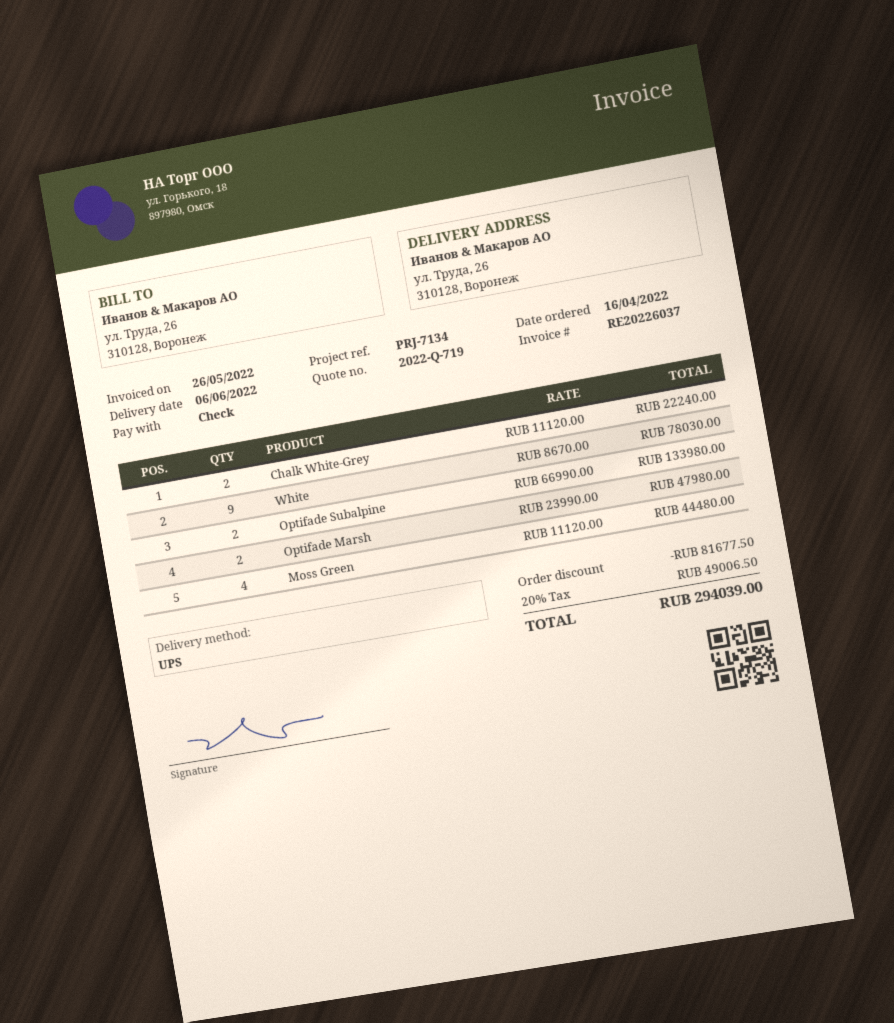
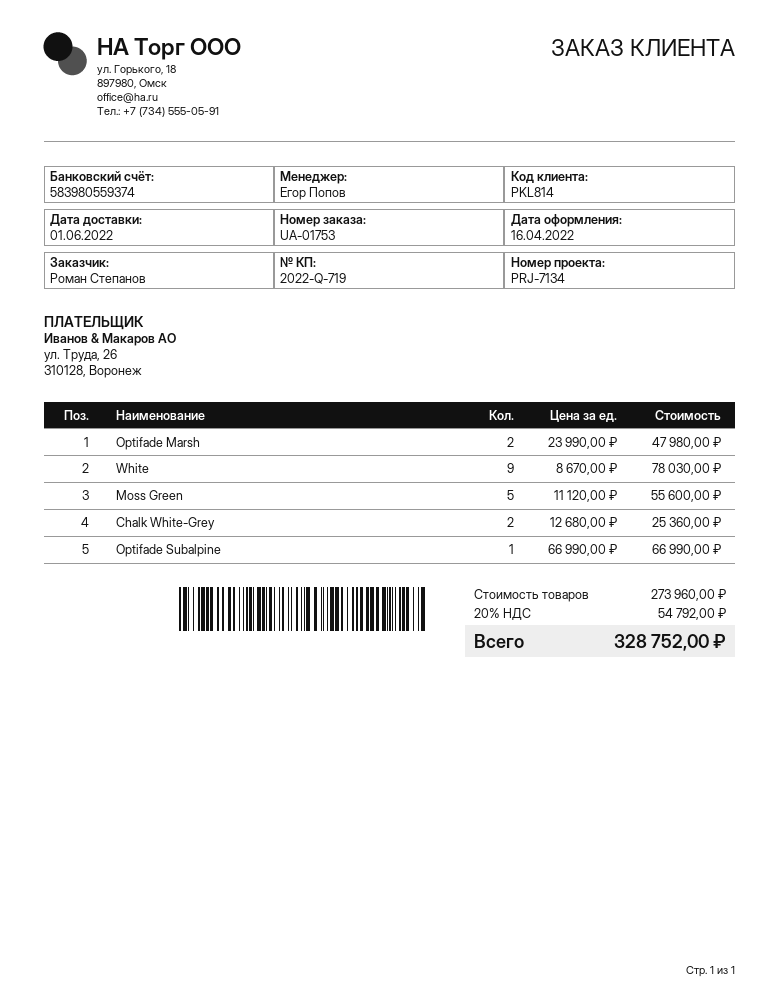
delivery date: 2022-06-06 -> 2022-06-01
Chalk White-Grey: 2 x 11120.00 = 22240.00 -> 2 x 12680.00 = 25360.00
Optifade Subalpine: 2 x 66990.00 = 133980.00 -> 1 x 66990.00 = 66990.00
Moss Green: 4 x 11120.00 = 44480.00 -> 5 x 11120.00 = 55600.00
discount: 81677.50 -> none
tax: 20% = 49006.50 -> 20% = 54792.00
total: 294039.00 -> 328752.00

